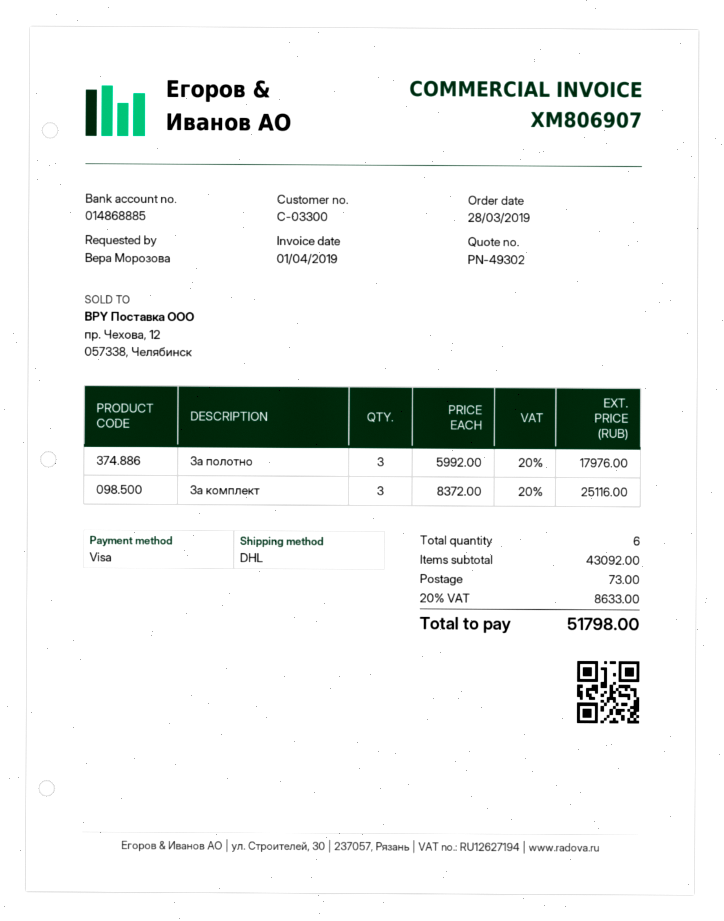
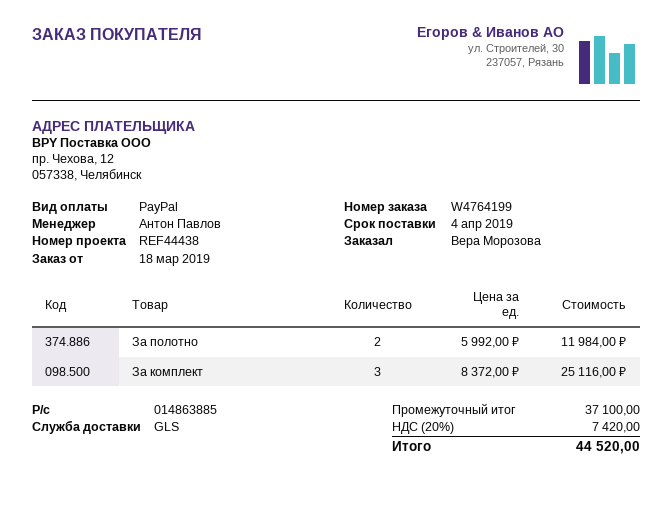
order date: 2019-03-28 -> 2019-03-18
payment method: Visa -> PayPal
bank account: 014868885 -> 014863885
shipping method: DHL -> GLS
За полотно: 3 x 5992.00 = 17976.00 -> 2 x 5992.00 = 11984.00
subtotal: 43092.00 -> 37100.00
shipping: 73.00 -> none
tax: 20% = 8633.00 -> 20% = 7420.00
total: 51798.00 -> 44520.00

